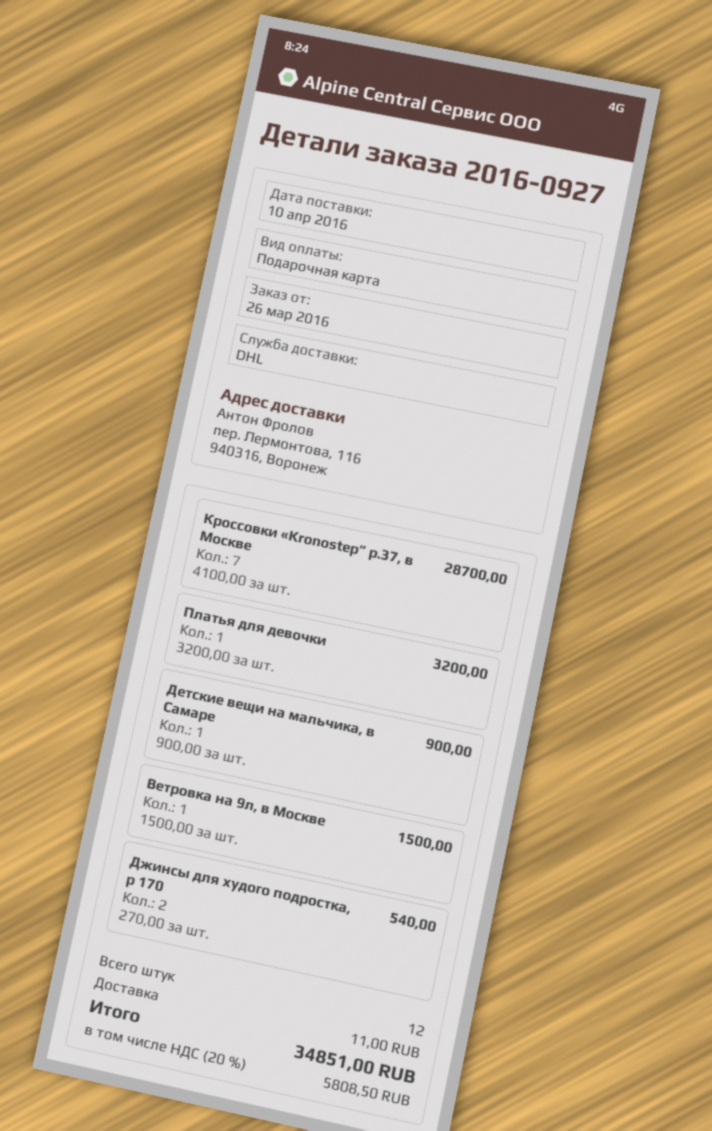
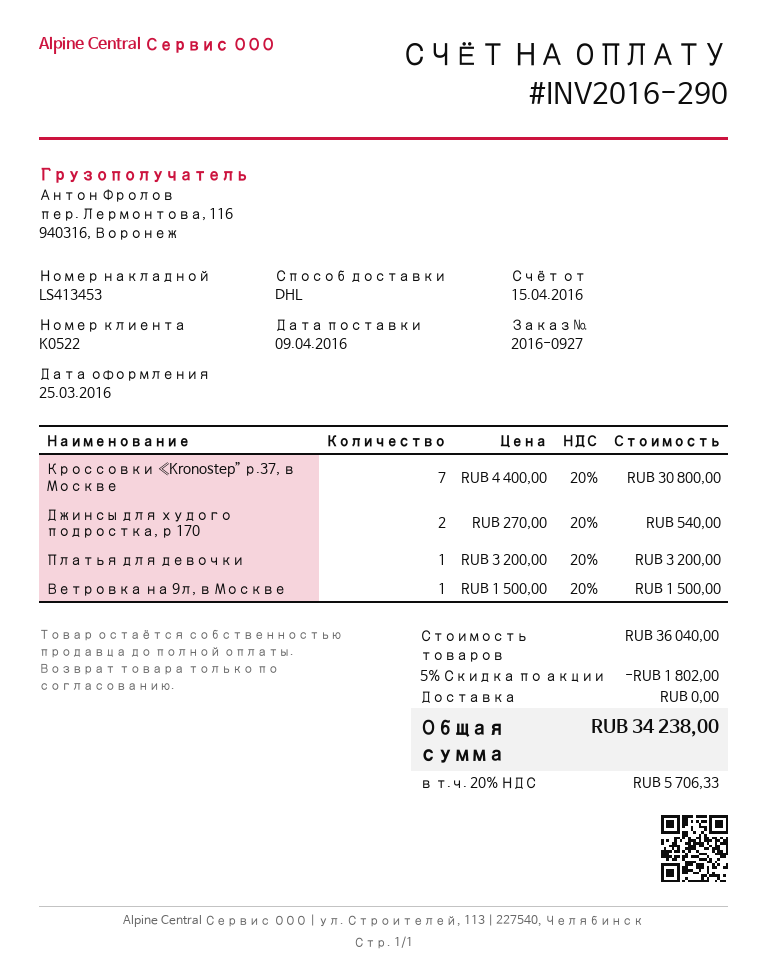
order date: 2016-03-26 -> 2016-03-25
delivery date: 2016-04-10 -> 2016-04-09
Кроссовки «Kronostep” р.37, в Москве: 7 x 4100.00 = 28700.00 -> 7 x 4400.00 = 30800.00
Детские вещи на мальчика, в Самаре: 1 x 900.00 = 900.00 -> none
discount: none -> 5% = 1802.00
shipping: 11.00 -> 0.00
tax: 20% = 5808.50 -> 20% = 5706.33
total: 34851.00 -> 34238.00

